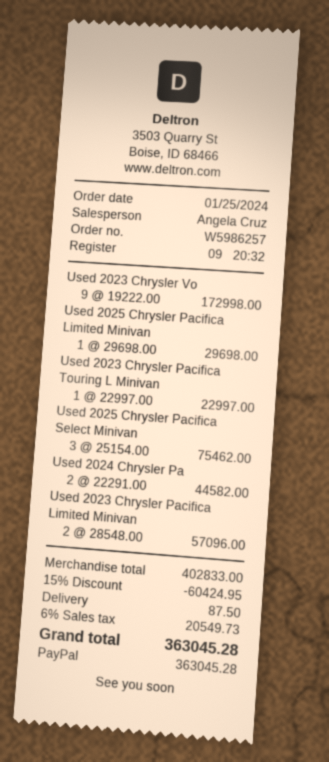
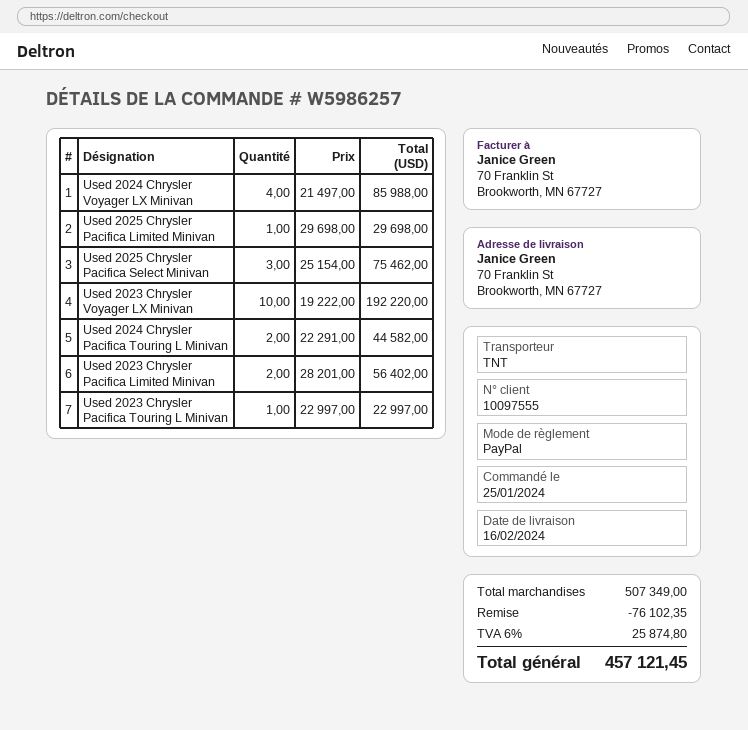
Used 2023 Chrysler Vo: 9 x 19222.00 = 172998.00 -> 10 x 19222.00 = 192220.00
Used 2023 Chrysler Pacifica Limited Minivan: 2 x 28548.00 = 57096.00 -> 2 x 28201.00 = 56402.00
Used 2024 Chrysler Voyager LX Minivan: none -> 4 x 21497.00 = 85988.00
subtotal: 402833.00 -> 507349.00
discount: 60424.95 -> 76102.35
shipping: 87.50 -> none
tax: 6% = 20549.73 -> 6% = 25874.80
total: 363045.28 -> 457121.45

